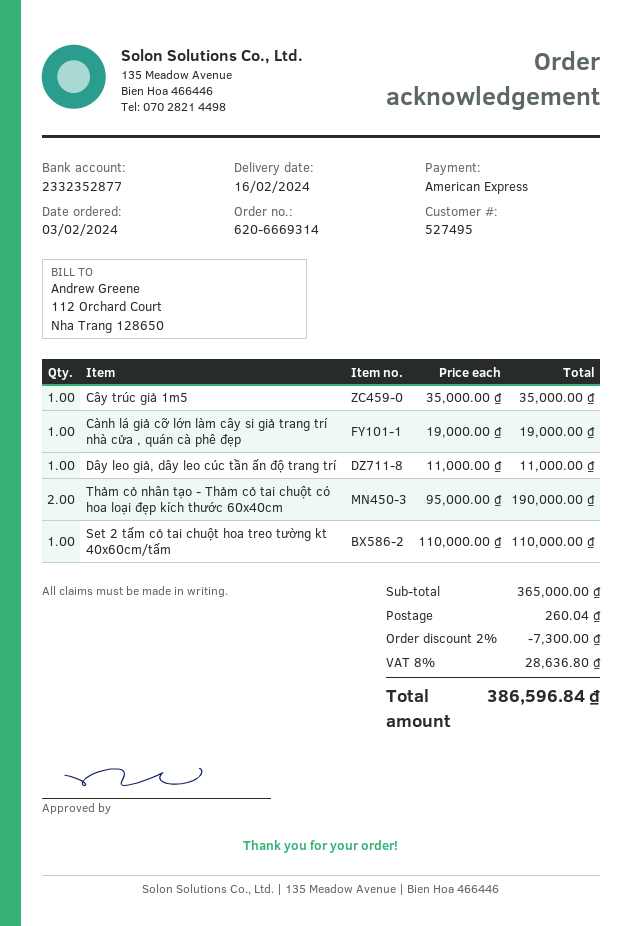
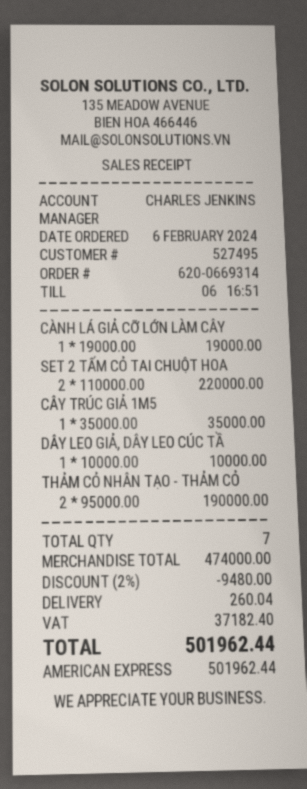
order number: 620-6669314 -> 620-0669314
order date: 2024-02-03 -> 2024-02-06
Dây leo giả, dây leo cúc tần ấn độ trang trí: 1 x 11000.00 = 11000.00 -> 1 x 10000.00 = 10000.00
Set 2 tấm cỏ tai chuột hoa treo tường kt 40x60cm/tấm: 1 x 110000.00 = 110000.00 -> 2 x 110000.00 = 220000.00
subtotal: 365000.00 -> 474000.00
discount: 2% = 7300.00 -> 2% = 9480.00
tax: 28636.80 -> 37182.40
total: 386596.84 -> 501962.44

